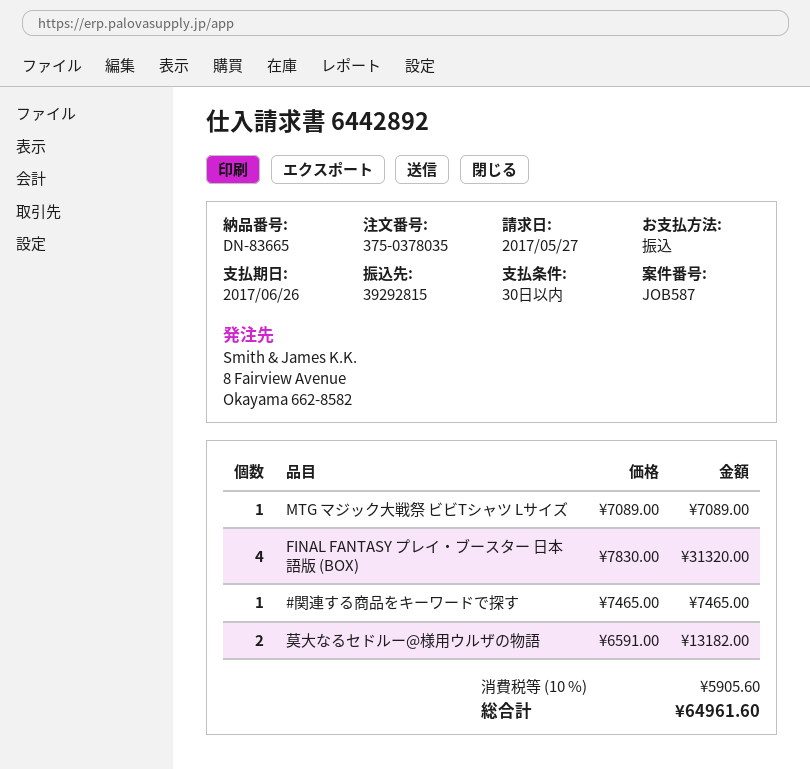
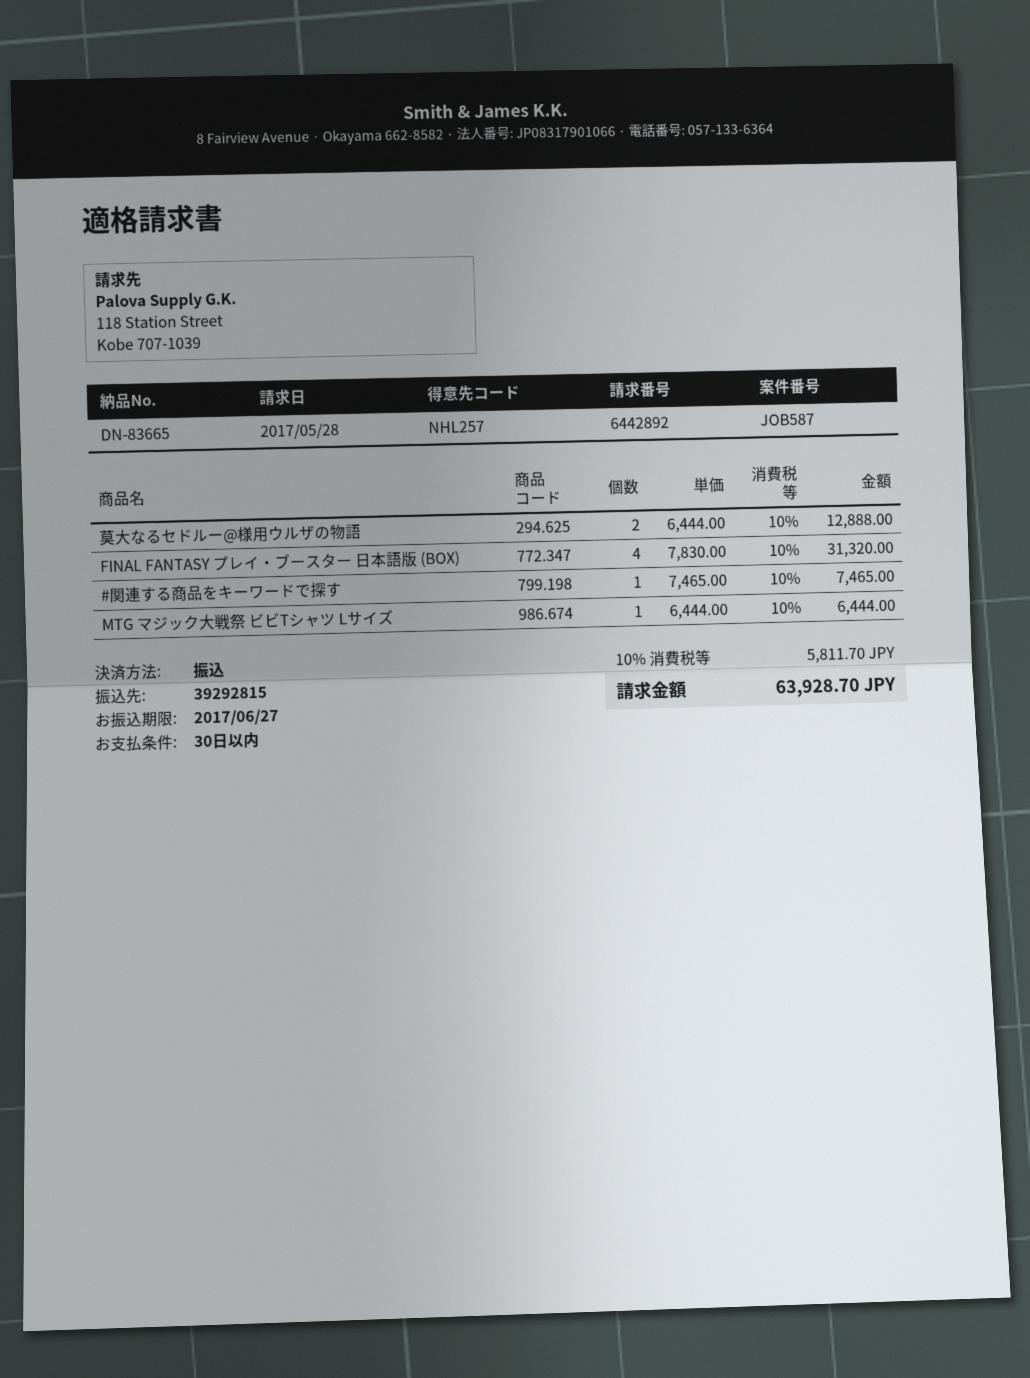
invoice date: 2017-05-27 -> 2017-05-28
due date: 2017-06-26 -> 2017-06-27
MTG マジック大戦祭 ビビTシャツ Lサイズ: 1 x 7089.00 = 7089.00 -> 1 x 6444.00 = 6444.00
莫大なるセドルー@様用ウルザの物語: 2 x 6591.00 = 13182.00 -> 2 x 6444.00 = 12888.00
tax: 10% = 5905.60 -> 10% = 5811.70
total: 64961.60 -> 63928.70

